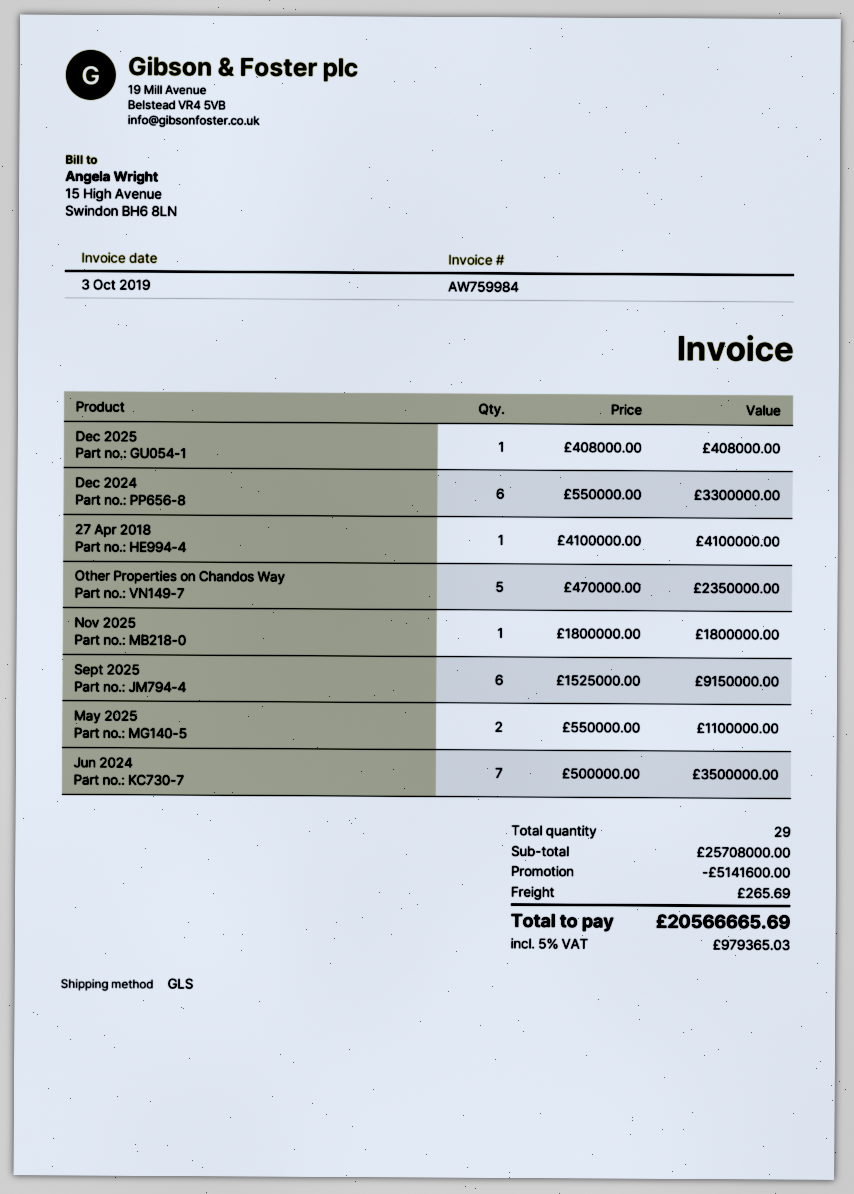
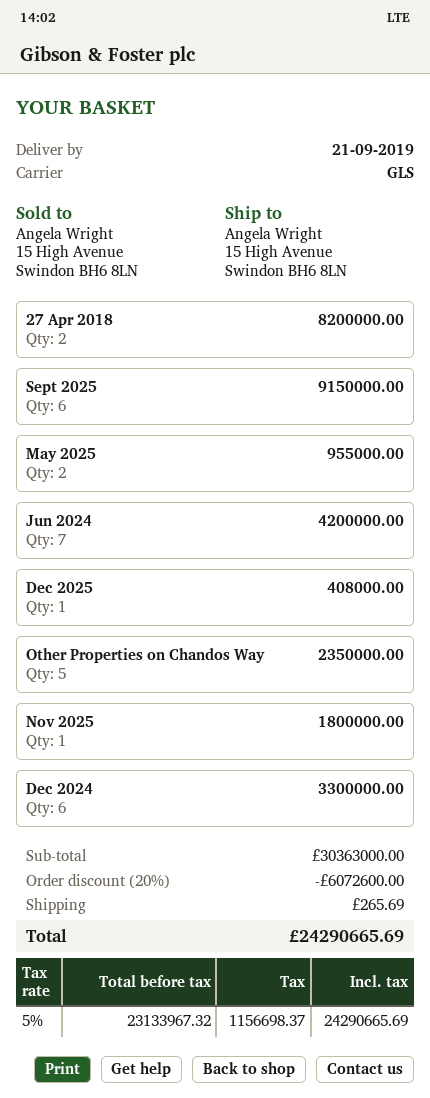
27 Apr 2018: 1 for 4100000.00 -> 2 for 8200000.00
May 2025: 2 for 1100000.00 -> 2 for 955000.00
Jun 2024: 7 for 3500000.00 -> 7 for 4200000.00
subtotal: 25708000.00 -> 30363000.00
discount: 5141600.00 -> 6072600.00
tax: 5% = 979365.03 -> 5% = 1156698.37
total: 20566665.69 -> 24290665.69

